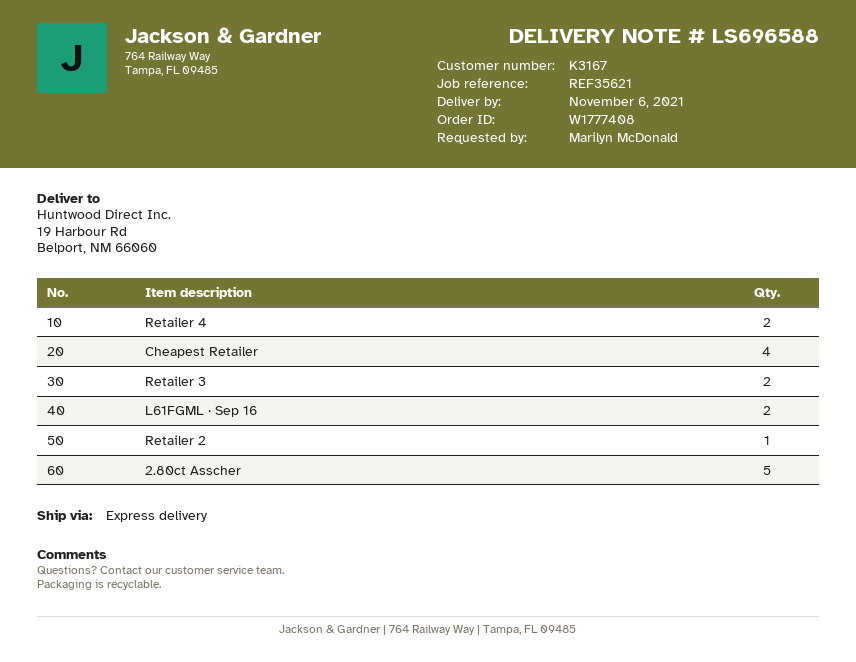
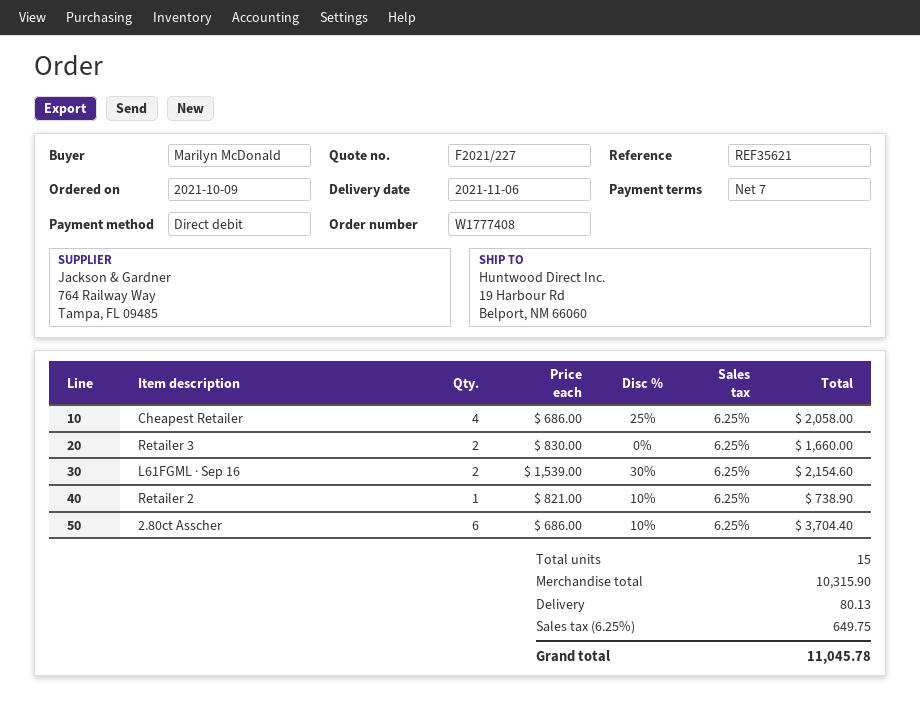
Retailer 4: 2 -> none
2.80ct Asscher: 5 -> 6

